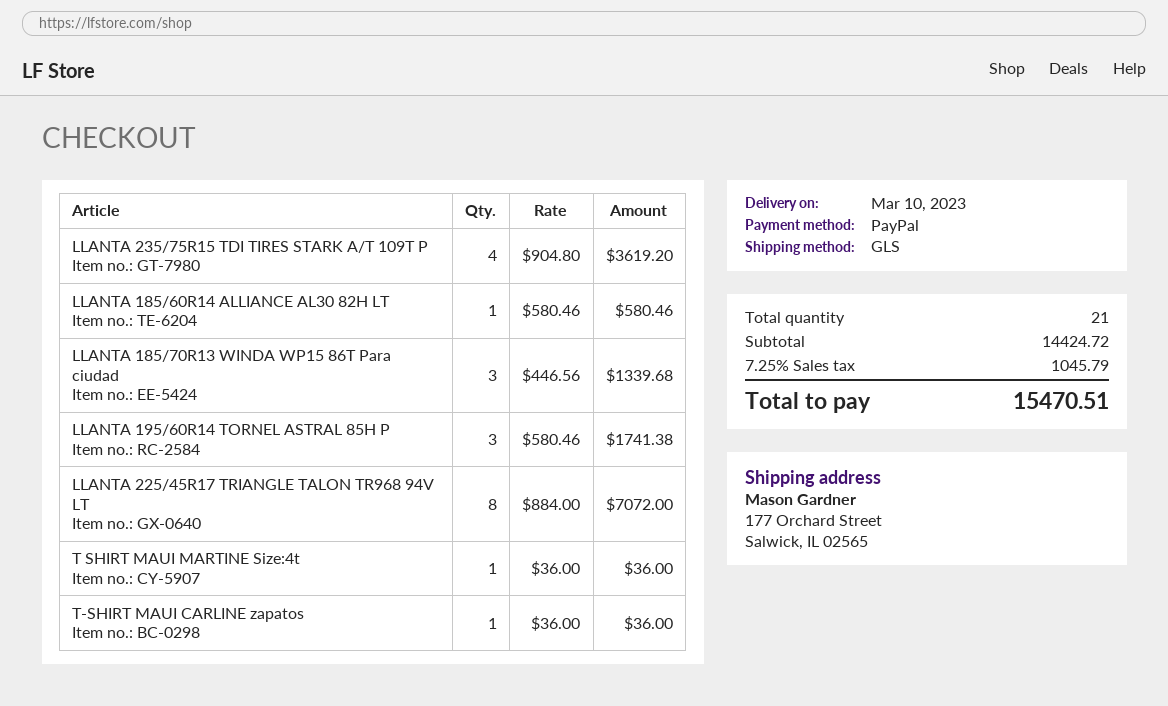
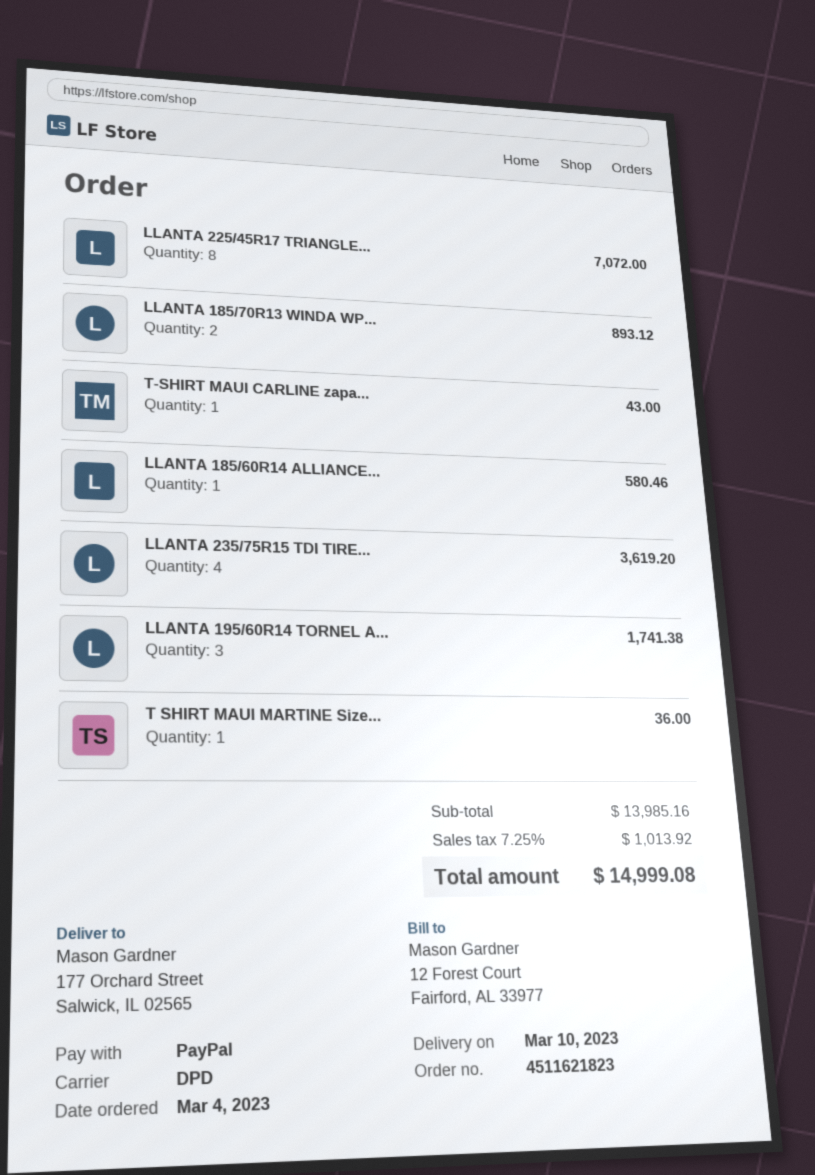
shipping method: GLS -> DPD
LLANTA 185/70R13 WINDA WP15 86T Para ciudad: 3 for 1339.68 -> 2 for 893.12
T-SHIRT MAUI CARLINE zapatos: 1 for 36.00 -> 1 for 43.00
subtotal: 14424.72 -> 13985.16
tax: 7.25% = 1045.79 -> 7.25% = 1013.92
total: 15470.51 -> 14999.08

